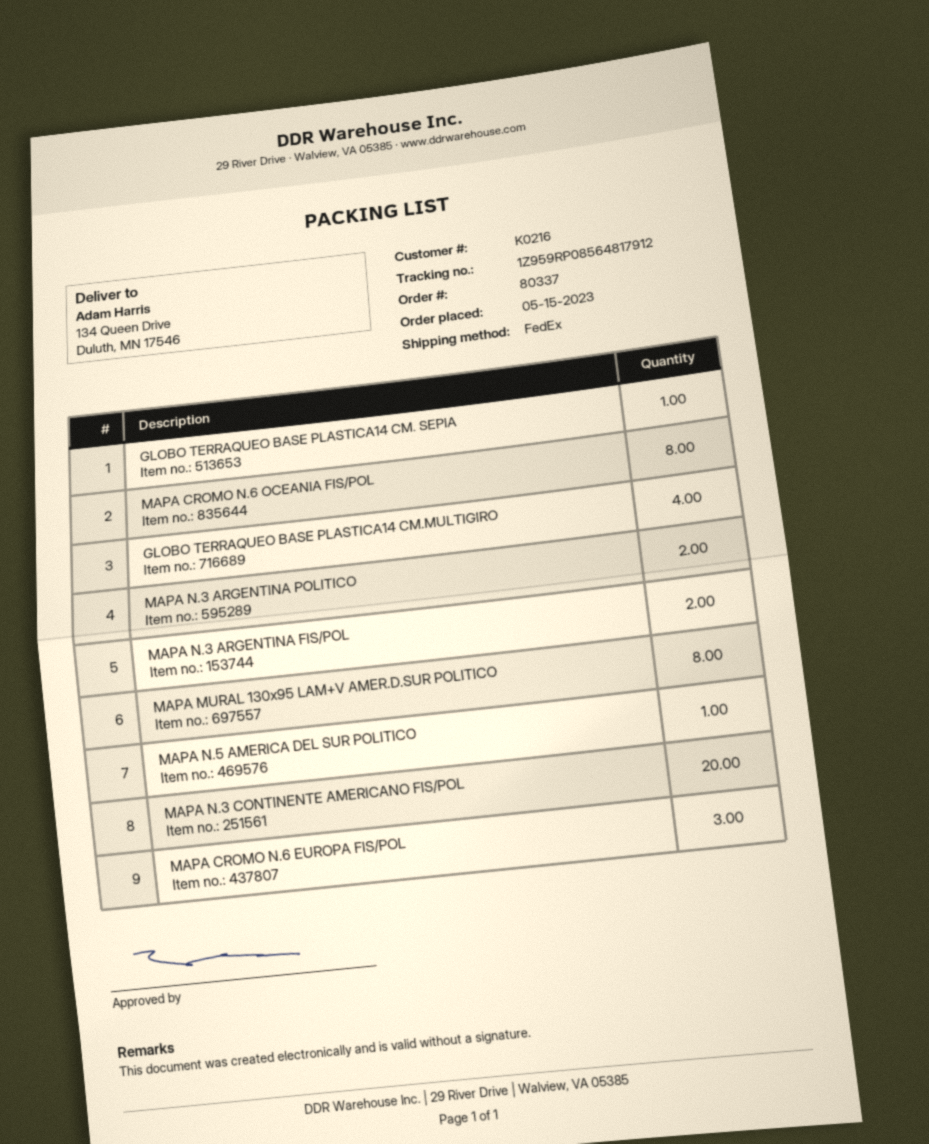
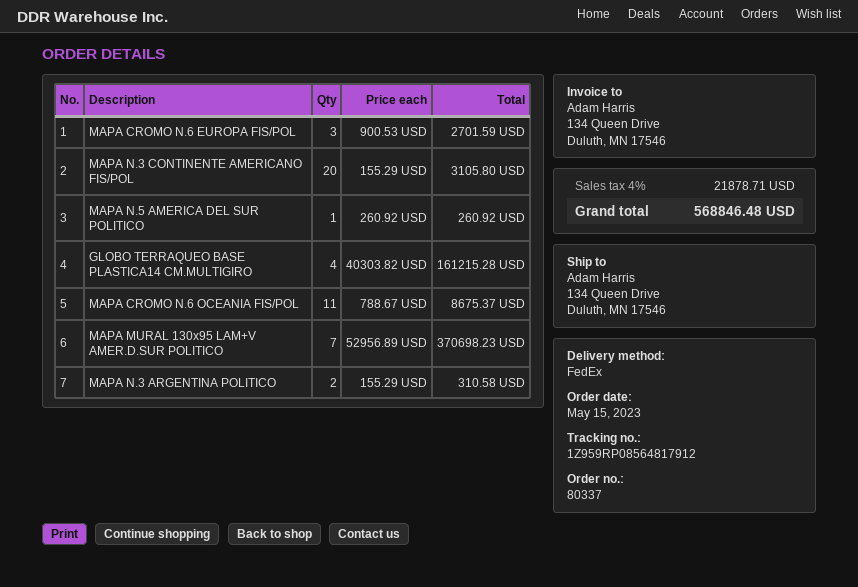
GLOBO TERRAQUEO BASE PLASTICA14 CM. SEPIA: 1 -> none
MAPA CROMO N.6 OCEANIA FIS/POL: 8 -> 11
MAPA N.3 ARGENTINA FIS/POL: 2 -> none
MAPA MURAL 130x95 LAM+V AMER.D.SUR POLITICO: 8 -> 7

